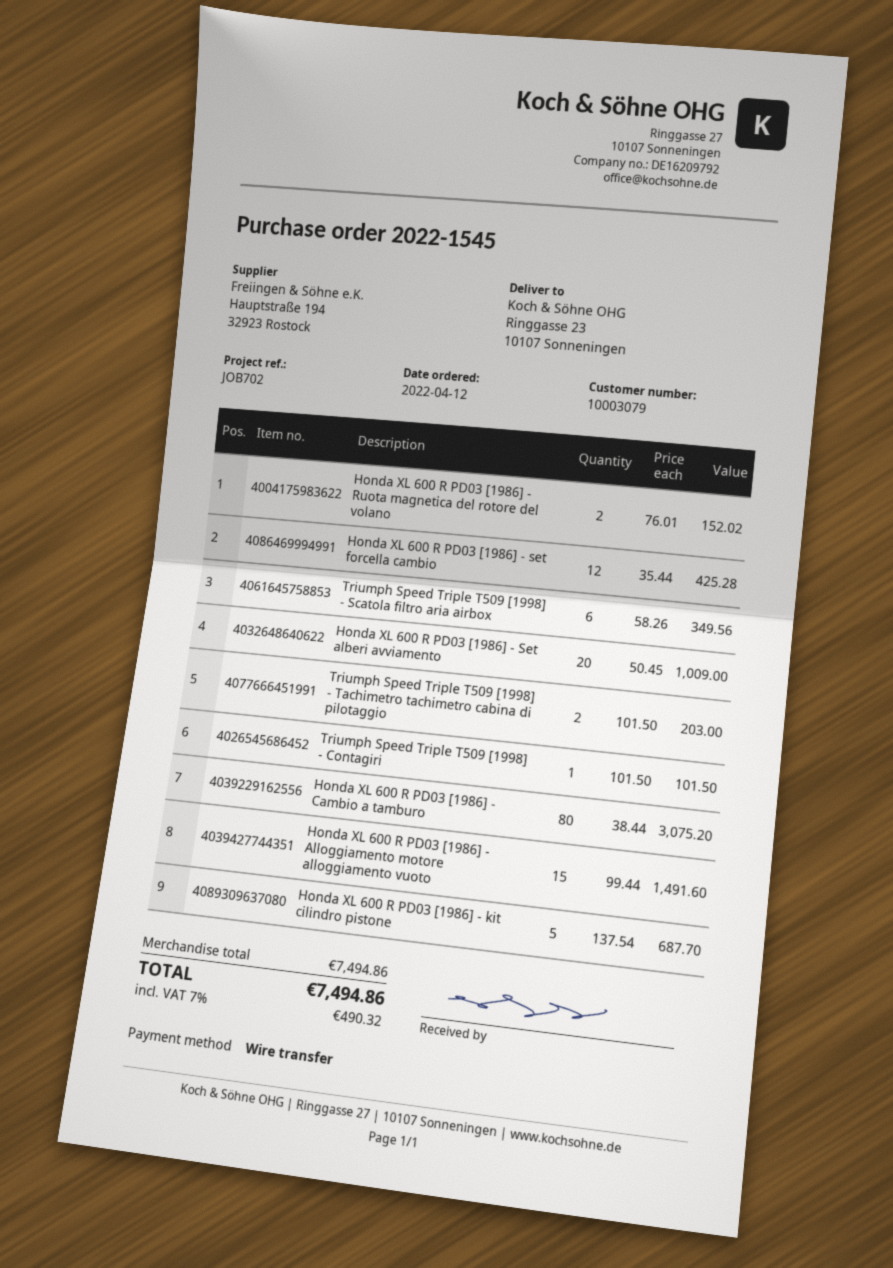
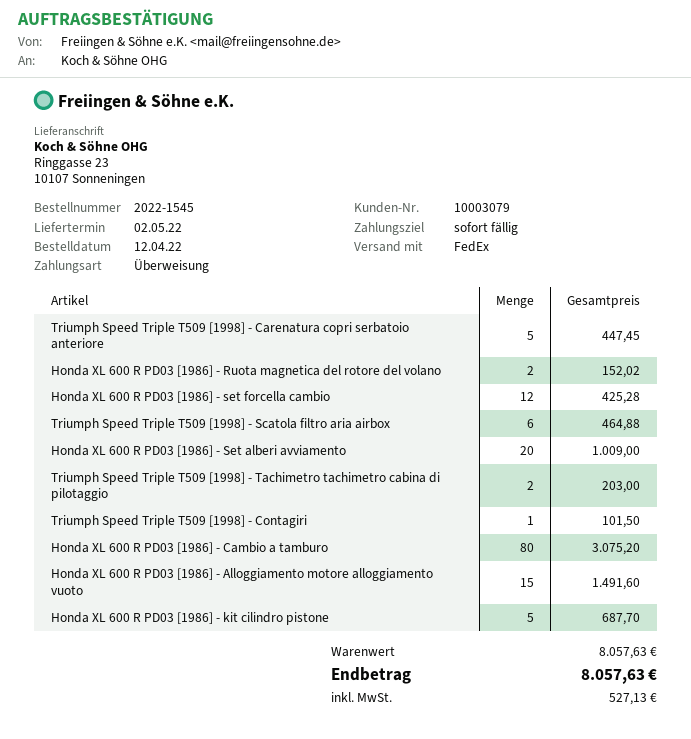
Triumph Speed Triple T509 [1998] - Scatola filtro aria airbox: 6 for 349.56 -> 6 for 464.88
Triumph Speed Triple T509 [1998] - Carenatura copri serbatoio anteriore: none -> 5 for 447.45
subtotal: 7494.86 -> 8057.63
tax: 490.32 -> 527.13
total: 7494.86 -> 8057.63

